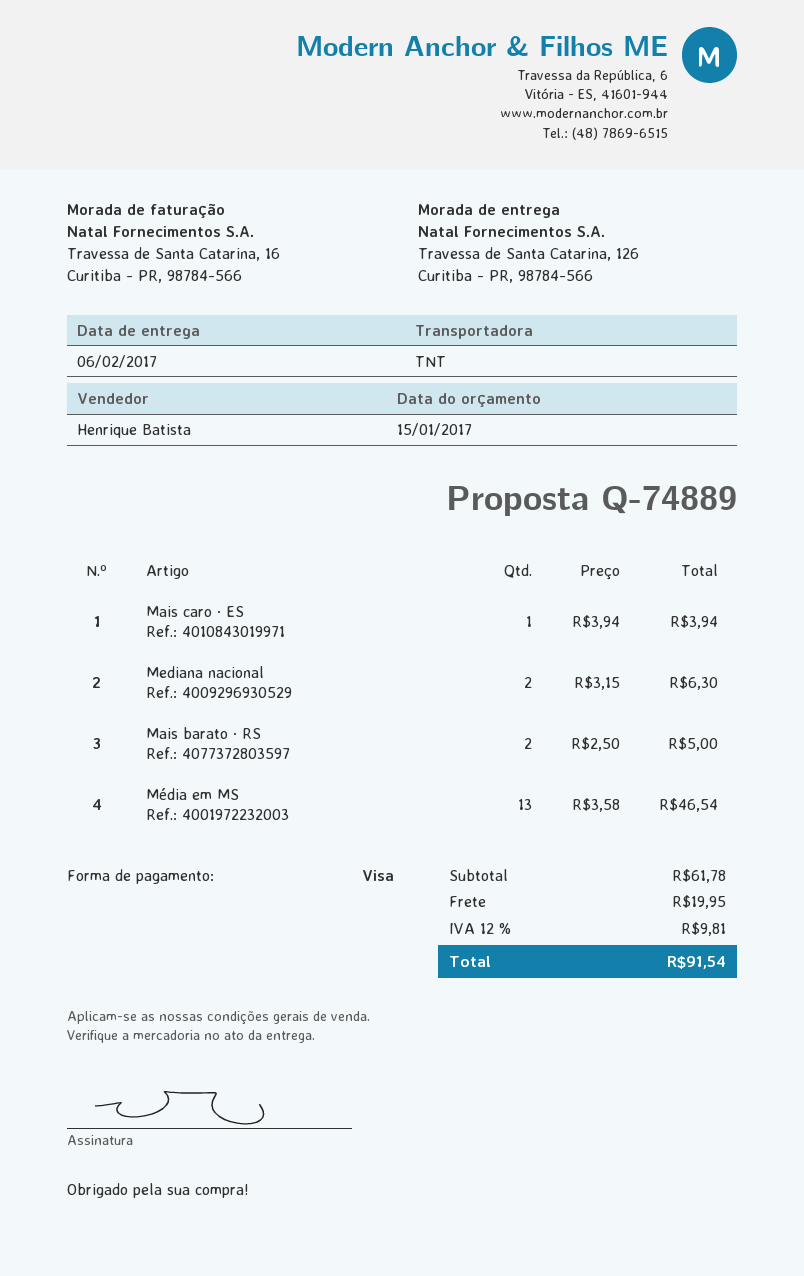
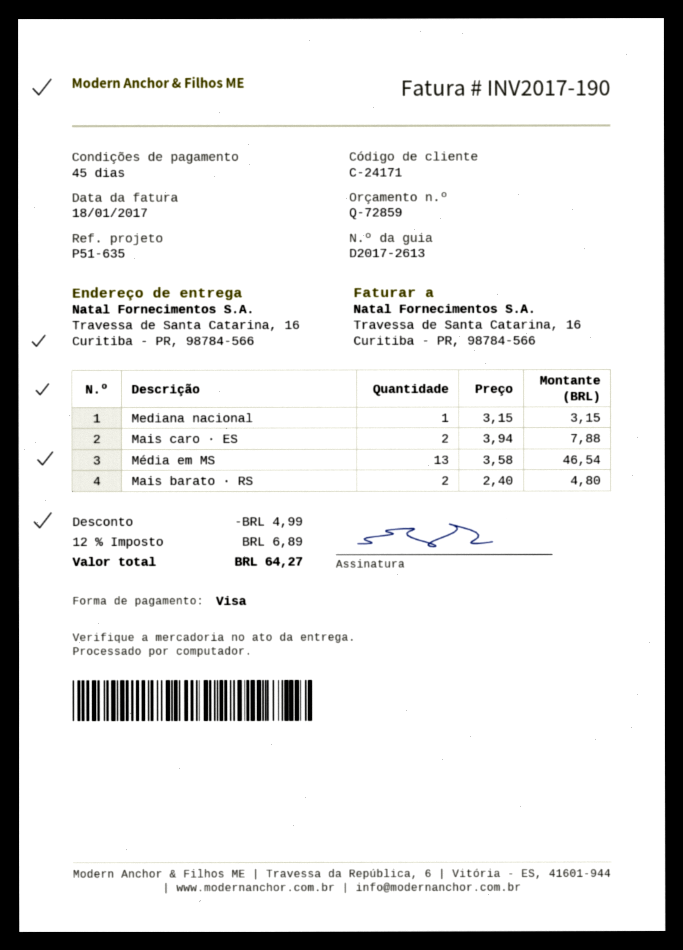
quote number: Q-74889 -> Q-72859
ship to: Travessa de Santa Catarina, 126, Curitiba - PR, 98784-566 -> Travessa de Santa Catarina, 16, Curitiba - PR, 98784-566
Mais caro · ES: 1 x 3.94 = 3.94 -> 2 x 3.94 = 7.88
Mediana nacional: 2 x 3.15 = 6.30 -> 1 x 3.15 = 3.15
Mais barato · RS: 2 x 2.50 = 5.00 -> 2 x 2.40 = 4.80
discount: none -> 4.99
shipping: 19.95 -> none
tax: 12% = 9.81 -> 12% = 6.89
total: 91.54 -> 64.27

